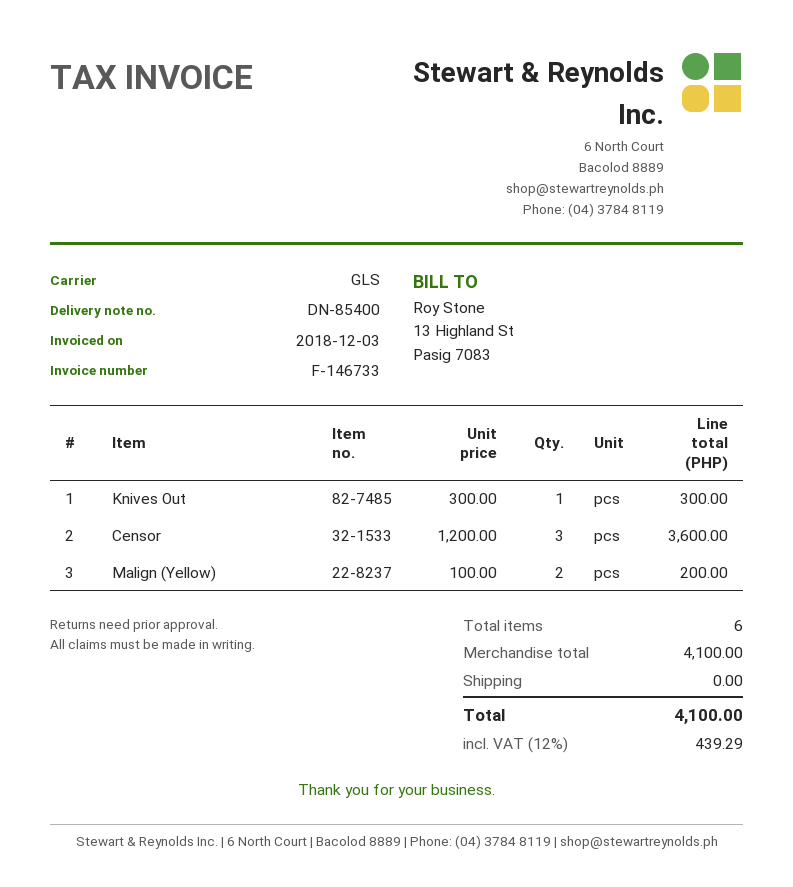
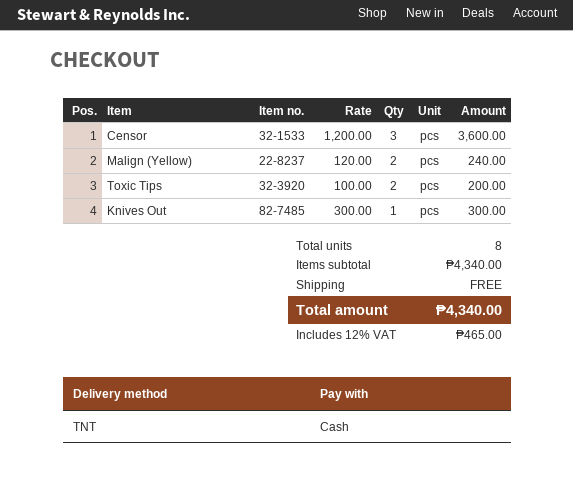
shipping method: GLS -> TNT
Malign (Yellow): 2 x 100.00 = 200.00 -> 2 x 120.00 = 240.00
Toxic Tips: none -> 2 x 100.00 = 200.00
total quantity: 6 -> 8
subtotal: 4100.00 -> 4340.00
tax: 12% = 439.29 -> 12% = 465.00
total: 4100.00 -> 4340.00

